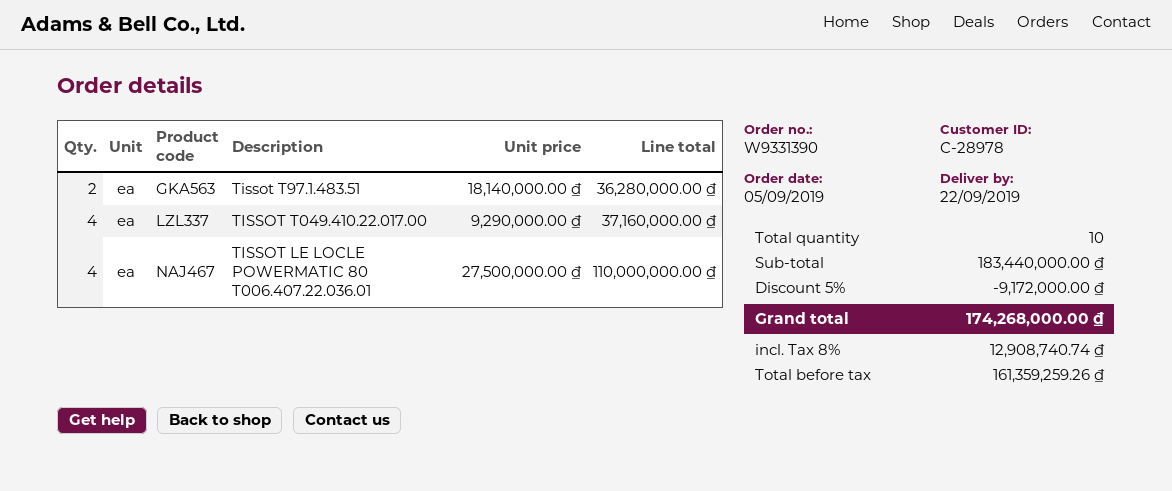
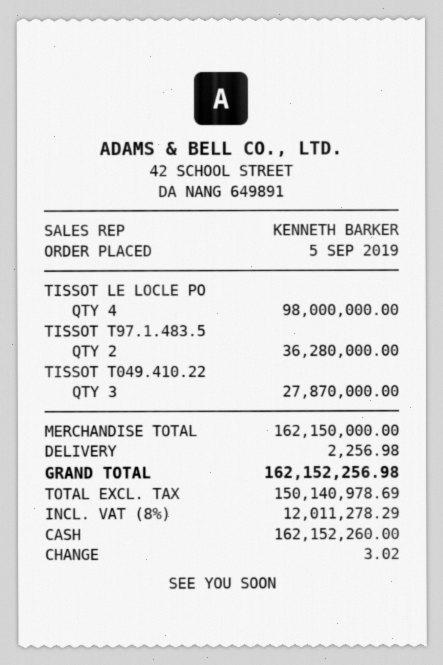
TISSOT T049.410.22.017.00: 4 for 37160000.00 -> 3 for 27870000.00
TISSOT LE LOCLE POWERMATIC 80 T006.407.22.036.01: 4 for 110000000.00 -> 4 for 98000000.00
subtotal: 183440000.00 -> 162150000.00
discount: 5% = 9172000.00 -> none
shipping: none -> 2256.98
net: 161359259.26 -> 150140978.69
tax: 8% = 12908740.74 -> 8% = 12011278.29
total: 174268000.00 -> 162152256.98

